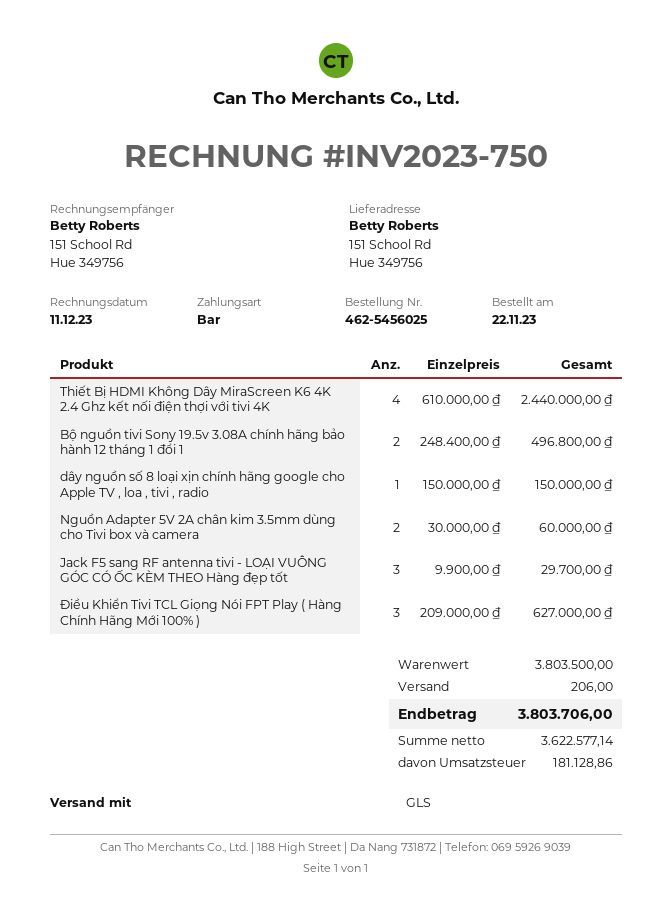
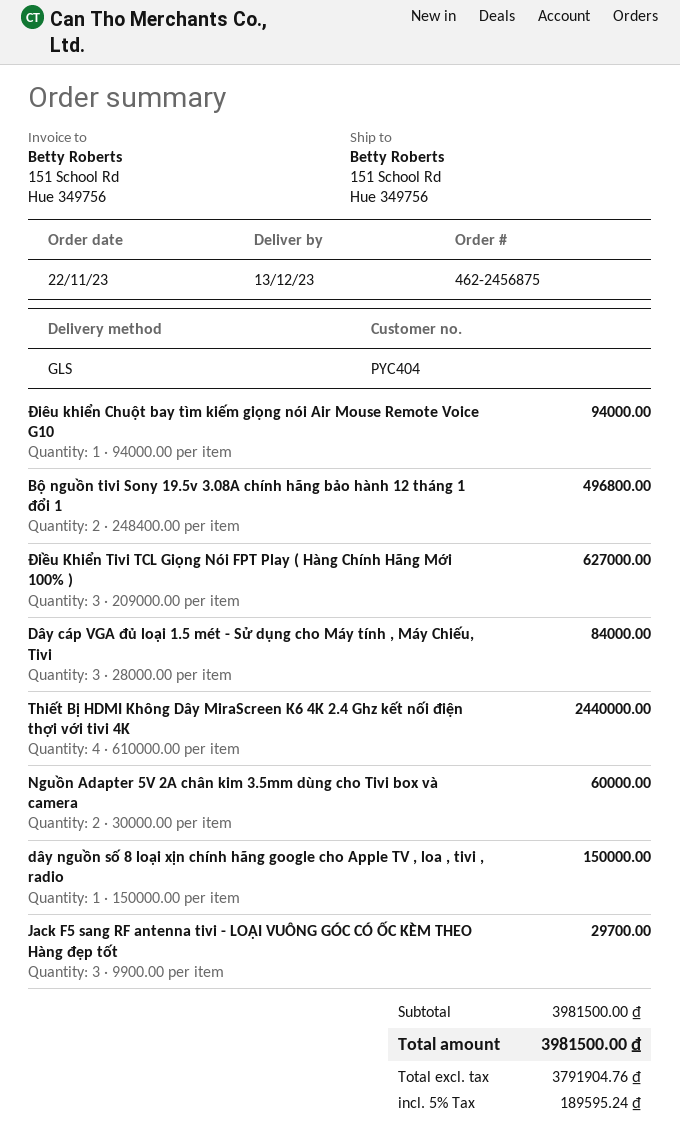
order number: 462-5456025 -> 462-2456875
Điêu khiển Chuột bay tìm kiếm giọng nói Air Mouse Remote Voice G10: none -> 1 x 94000.00 = 94000.00
Dây cáp VGA đủ loại 1.5 mét - Sử dụng cho Máy tính , Máy Chiếu, Tivi: none -> 3 x 28000.00 = 84000.00
subtotal: 3803500.00 -> 3981500.00
shipping: 206.00 -> none
net: 3622577.14 -> 3791904.76
tax: 181128.86 -> 189595.24
total: 3803706.00 -> 3981500.00

